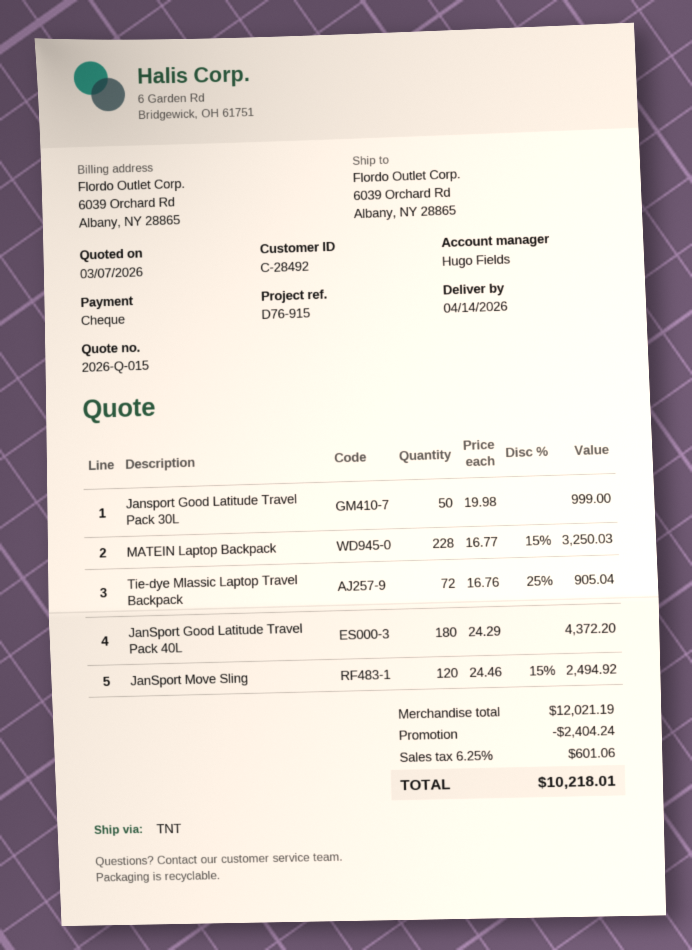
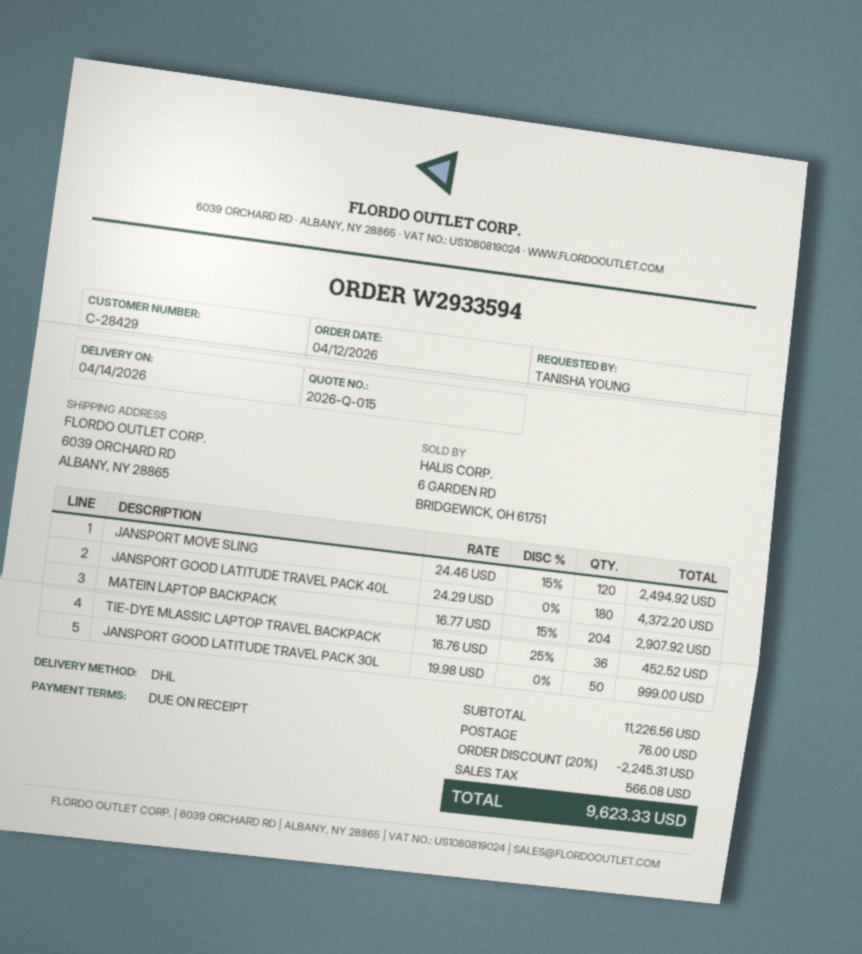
customer number: C-28492 -> C-28429
shipping method: TNT -> DHL
MATEIN Laptop Backpack: 228 x 16.77 - 15% = 3250.03 -> 204 x 16.77 - 15% = 2907.92
Tie-dye Mlassic Laptop Travel Backpack: 72 x 16.76 - 25% = 905.04 -> 36 x 16.76 - 25% = 452.52
subtotal: 12021.19 -> 11226.56
discount: 2404.24 -> 2245.31
shipping: none -> 76.00
tax: 601.06 -> 566.08
total: 10218.01 -> 9623.33

